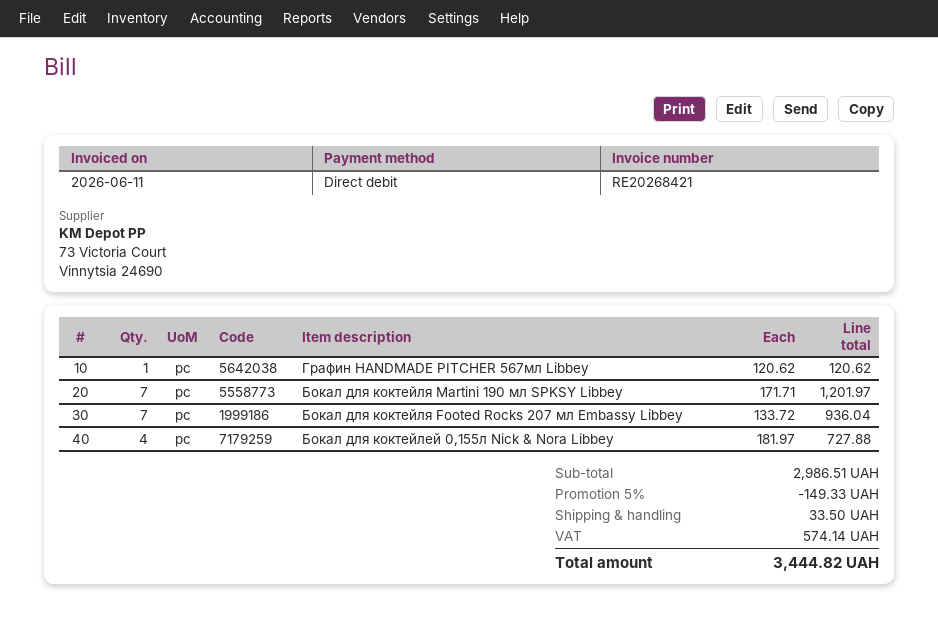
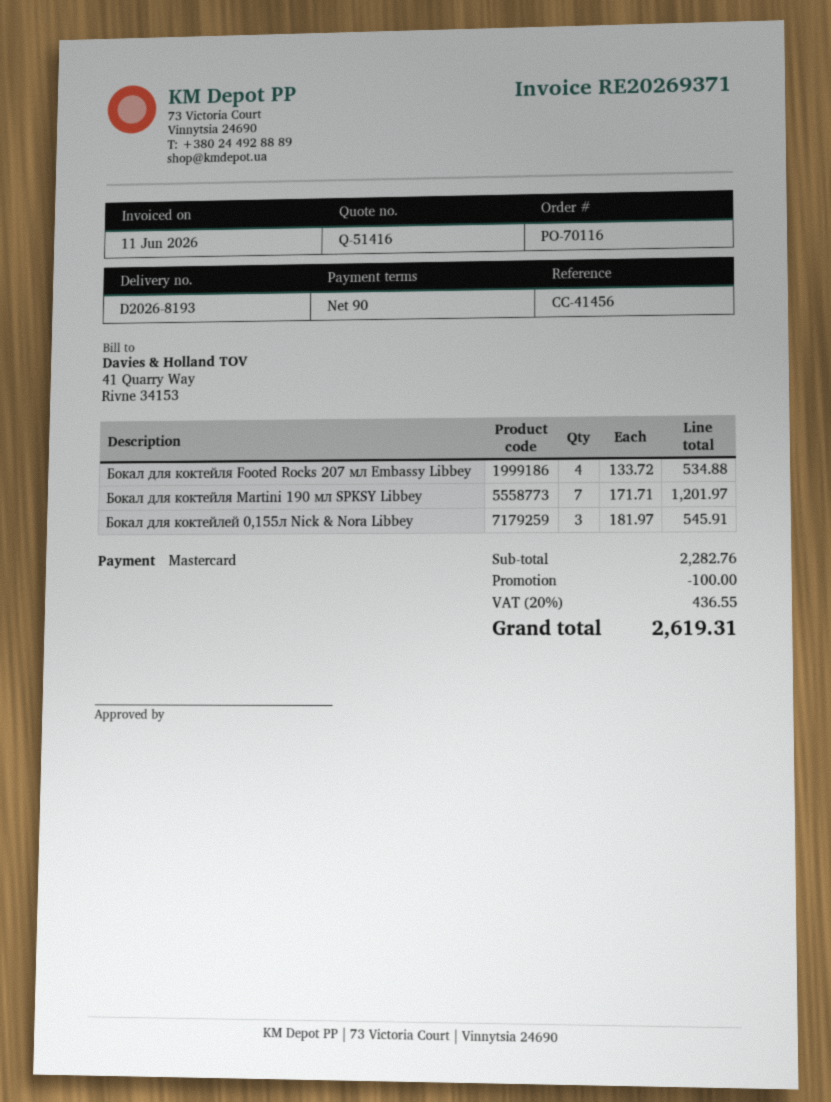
invoice number: RE20268421 -> RE20269371
payment method: direct debit -> Mastercard
Графин HANDMADE PITCHER 567мл Libbey: 1 x 120.62 = 120.62 -> none
Бокал для коктейля Footed Rocks 207 мл Embassy Libbey: 7 x 133.72 = 936.04 -> 4 x 133.72 = 534.88
Бокал для коктейлей 0,155л Nick & Nora Libbey: 4 x 181.97 = 727.88 -> 3 x 181.97 = 545.91
subtotal: 2986.51 -> 2282.76
discount: 149.33 -> 100.00
shipping: 33.50 -> none
tax: 574.14 -> 436.55
total: 3444.82 -> 2619.31

